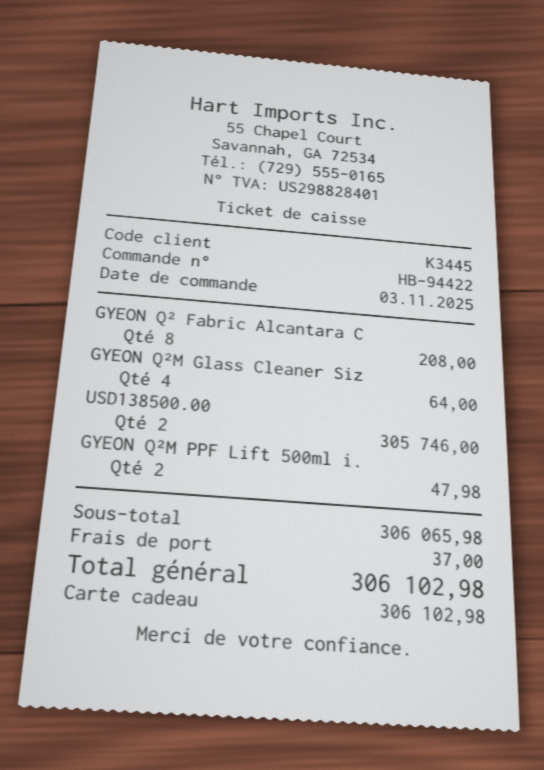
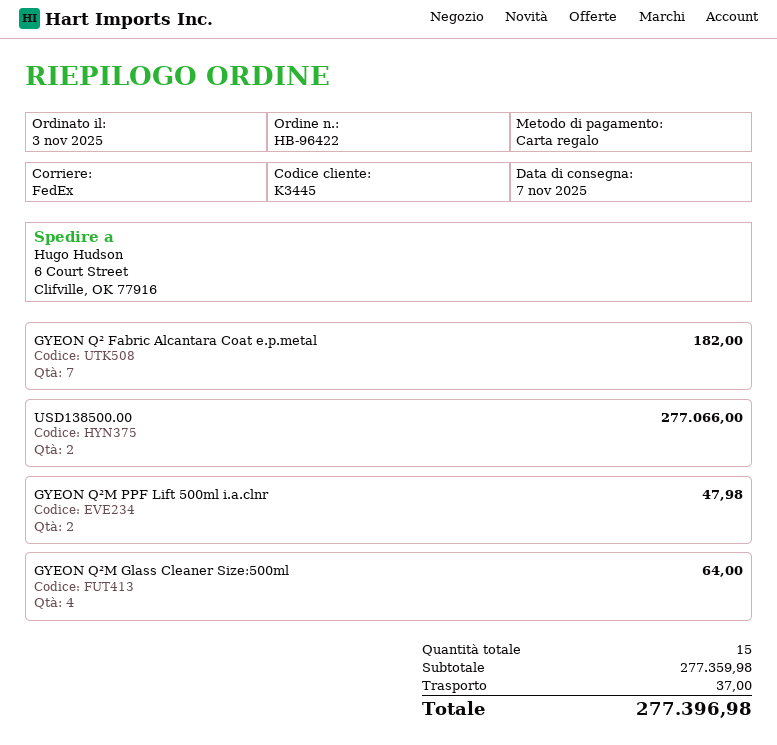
order number: HB-94422 -> HB-96422
GYEON Q² Fabric Alcantara C: 8 for 208.00 -> 7 for 182.00
USD138500.00: 2 for 305746.00 -> 2 for 277066.00
subtotal: 306065.98 -> 277359.98
total: 306102.98 -> 277396.98

